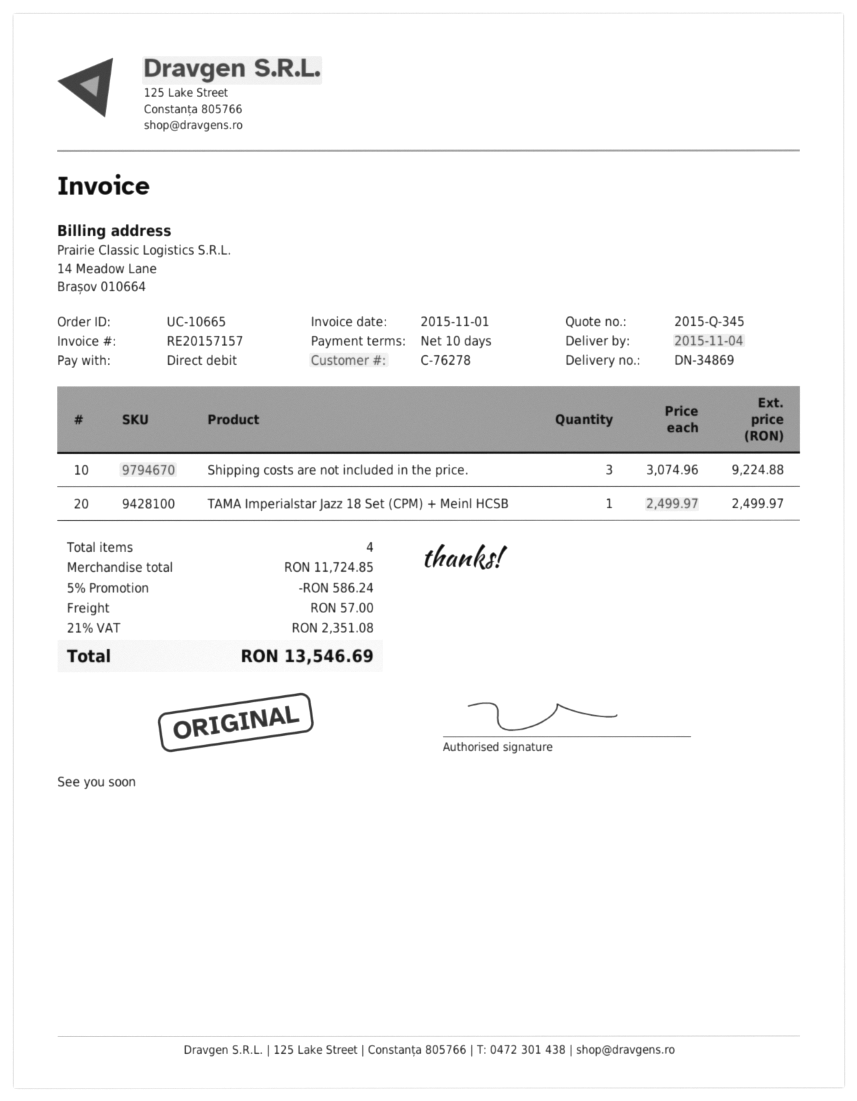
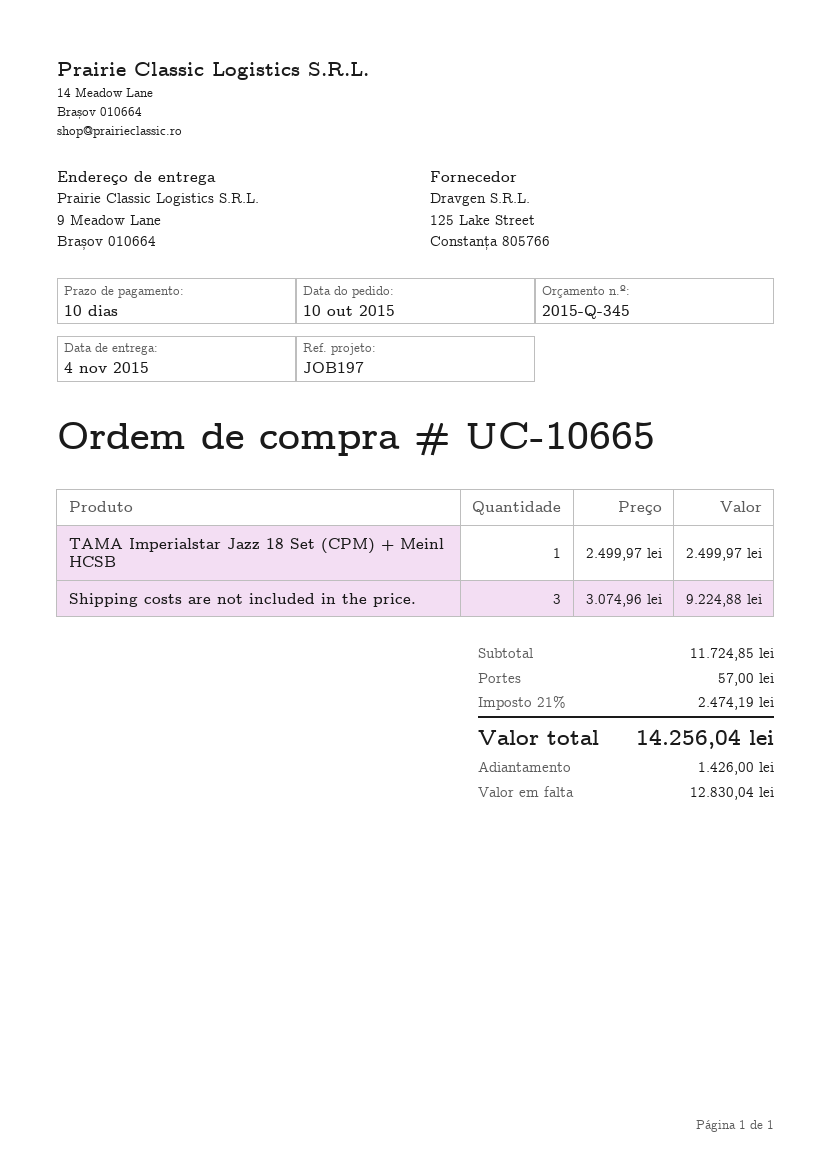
discount: 5% = 586.24 -> none
tax: 21% = 2351.08 -> 21% = 2474.19
total: 13546.69 -> 14256.04

